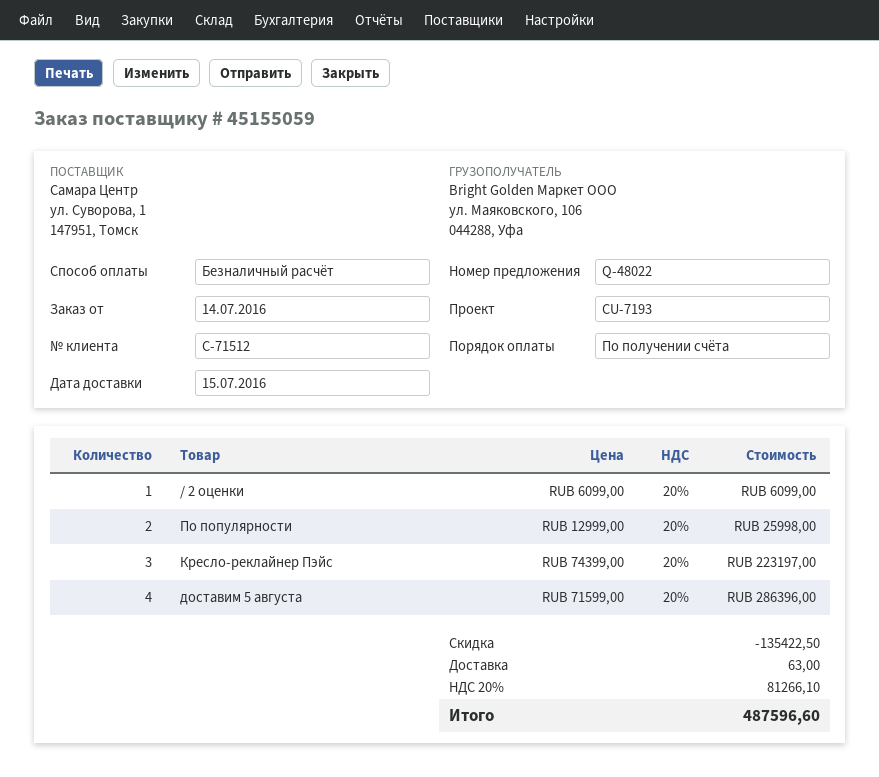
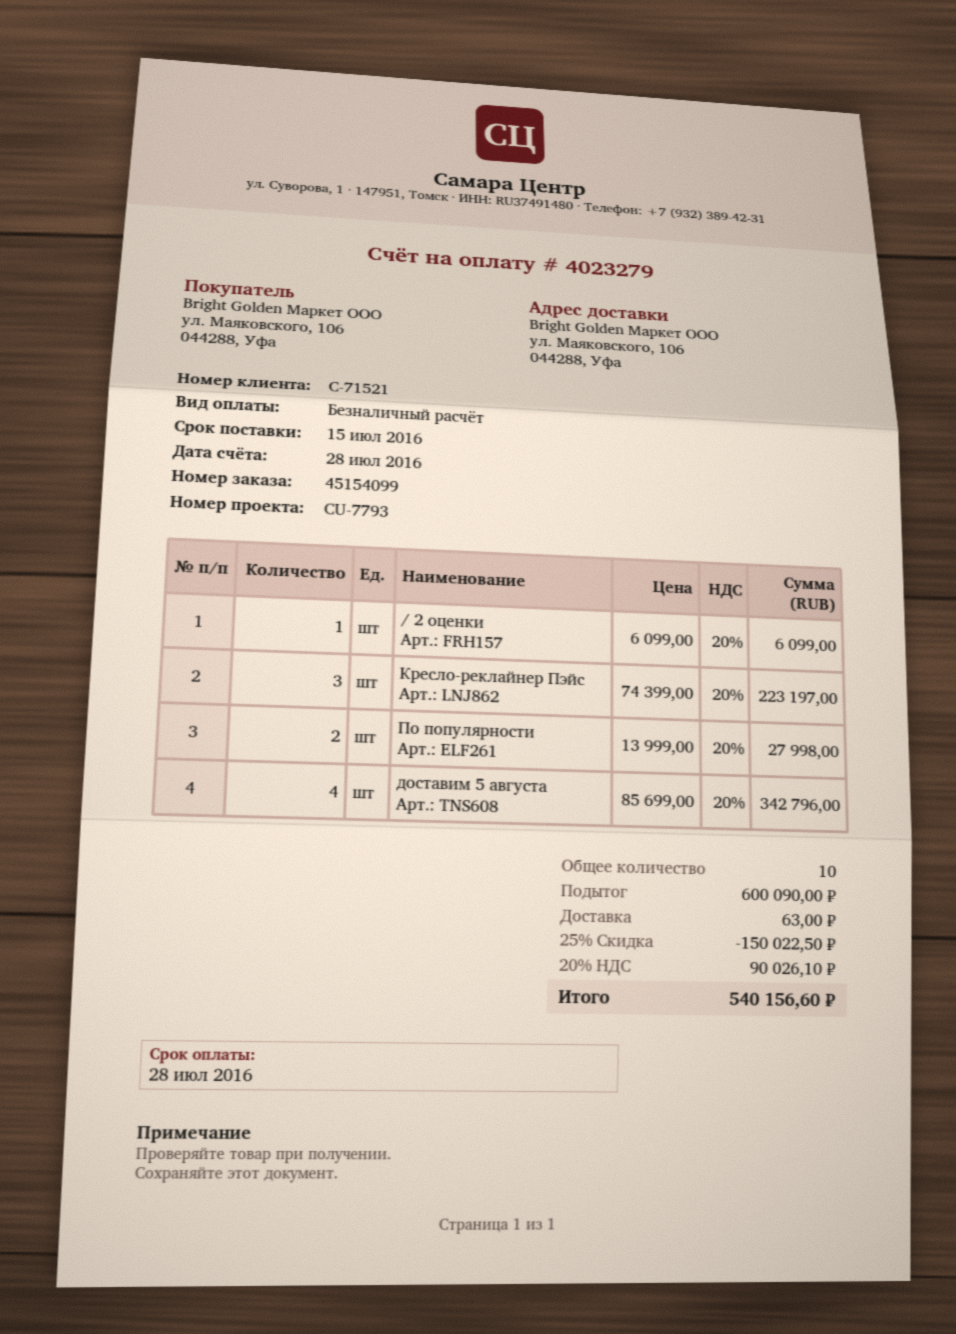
order number: 45155059 -> 45154099
customer number: C-71512 -> C-71521
reference: CU-7193 -> CU-7793
По популярности: 2 x 12999.00 = 25998.00 -> 2 x 13999.00 = 27998.00
доставим 5 августа: 4 x 71599.00 = 286396.00 -> 4 x 85699.00 = 342796.00
discount: 135422.50 -> 150022.50
tax: 20% = 81266.10 -> 20% = 90026.10
total: 487596.60 -> 540156.60

